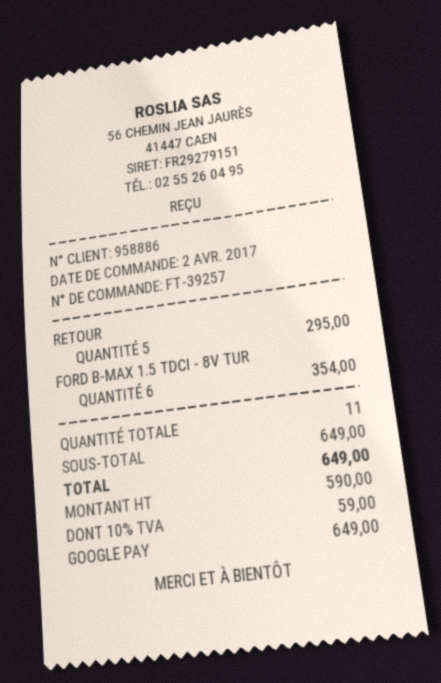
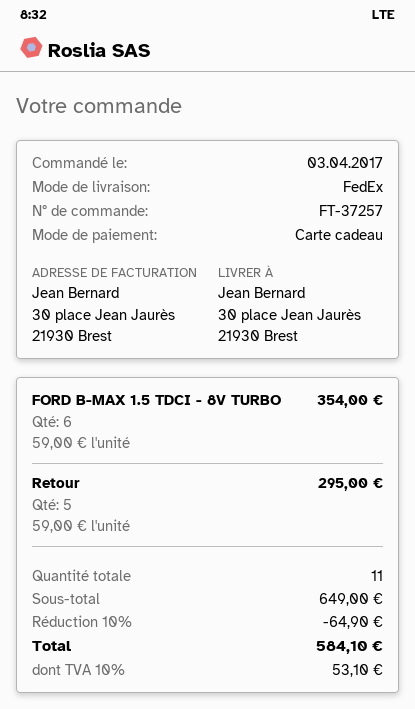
order number: FT-39257 -> FT-37257
order date: 2017-04-02 -> 2017-04-03
payment method: Google Pay -> gift card
discount: none -> 10% = 64.90
tax: 10% = 59.00 -> 10% = 53.10
total: 649.00 -> 584.10

